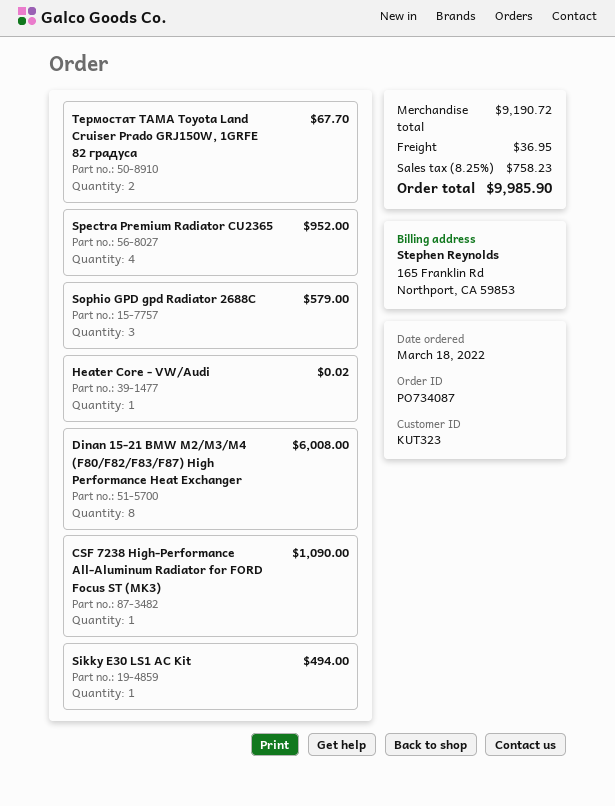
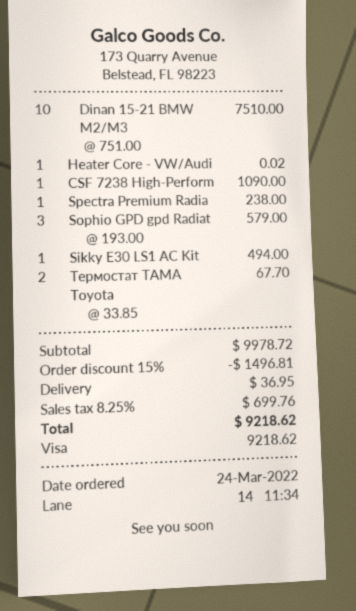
order date: 2022-03-18 -> 2022-03-24
Spectra Premium Radiator CU2365: 4 for 952.00 -> 1 for 238.00
Dinan 15-21 BMW M2/M3/M4 (F80/F82/F83/F87) High Performance Heat Exchanger: 8 for 6008.00 -> 10 for 7510.00
subtotal: 9190.72 -> 9978.72
discount: none -> 15% = 1496.81
tax: 8.25% = 758.23 -> 8.25% = 699.76
total: 9985.90 -> 9218.62

